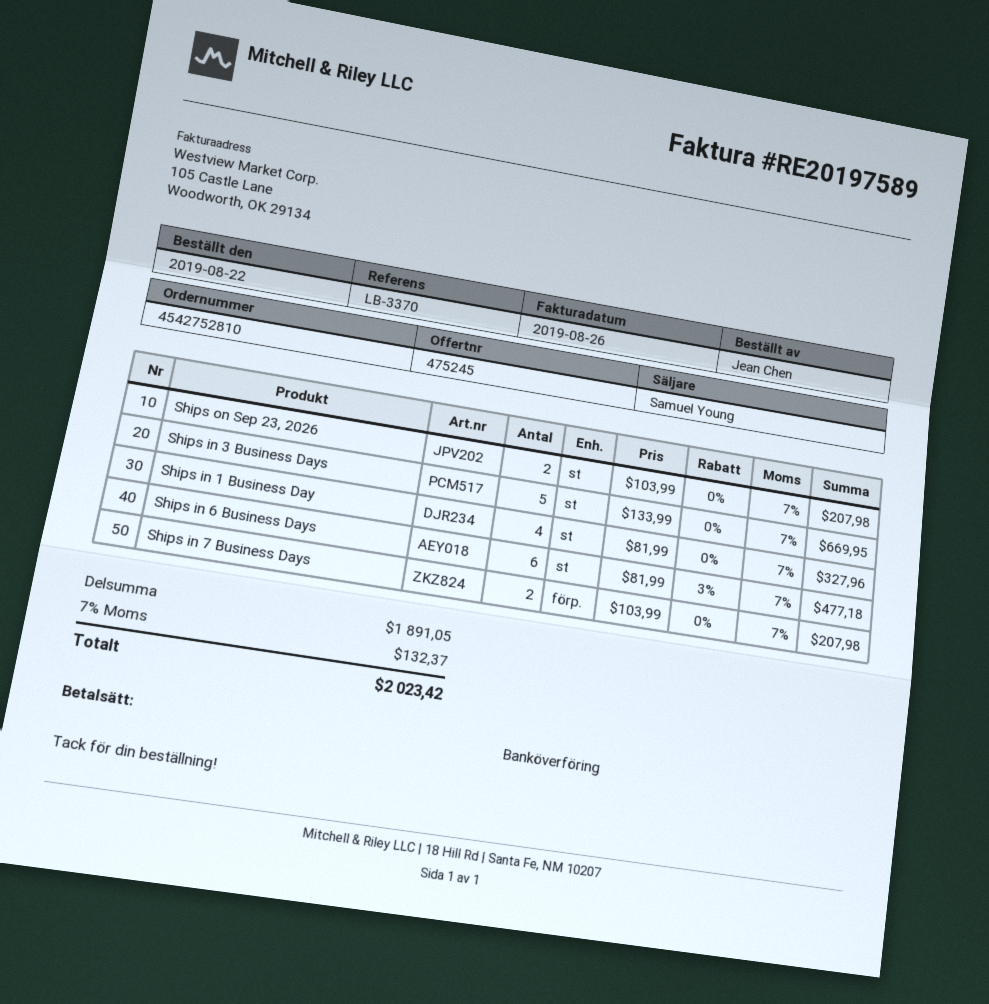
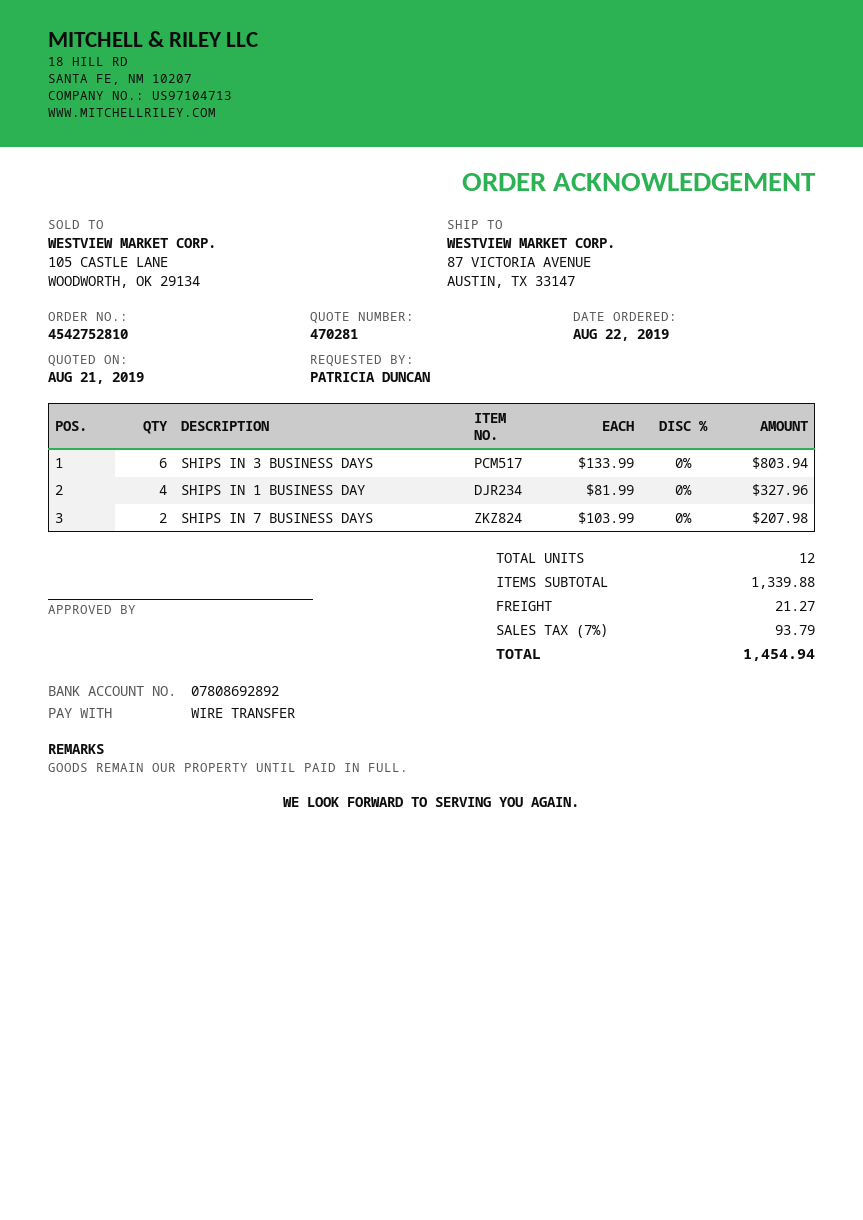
quote number: 475245 -> 470281
ordered by: Jean Chen -> PATRICIA DUNCAN
Ships on Sep 23, 2026: 2 x 103.99 = 207.98 -> none
Ships in 3 Business Days: 5 x 133.99 = 669.95 -> 6 x 133.99 = 803.94
Ships in 6 Business Days: 6 x 81.99 - 3% = 477.18 -> none
subtotal: 1891.05 -> 1339.88
shipping: none -> 21.27
tax: 7% = 132.37 -> 7% = 93.79
total: 2023.42 -> 1454.94

